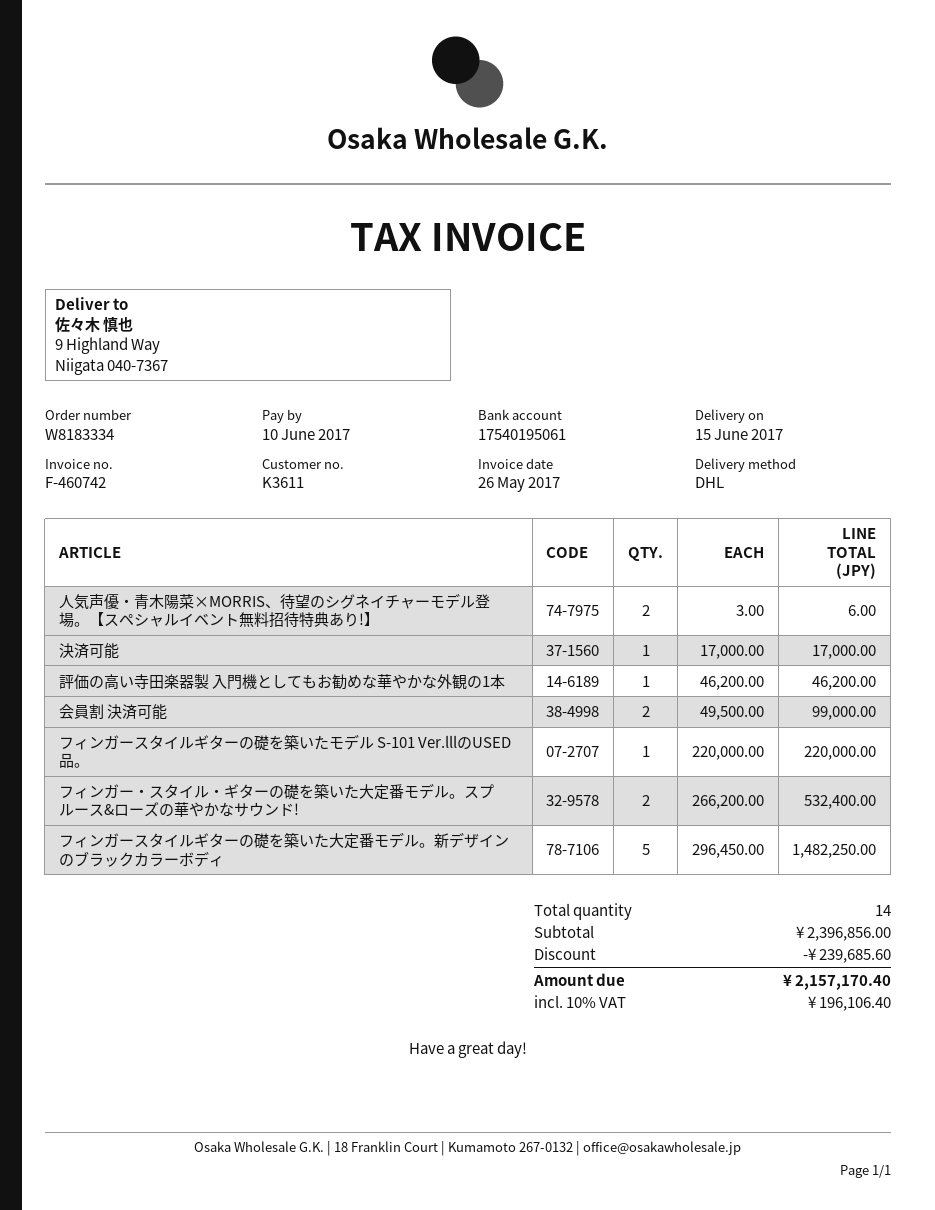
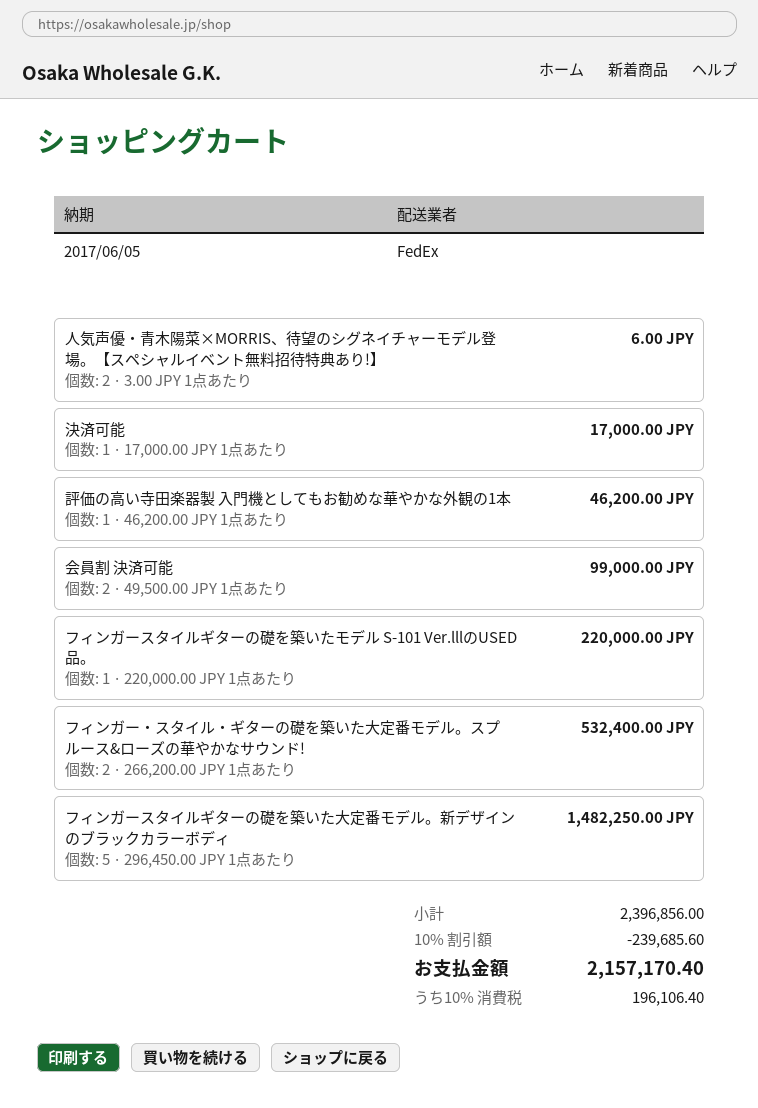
delivery date: 2017-06-15 -> 2017-06-05
shipping method: DHL -> FedEx

